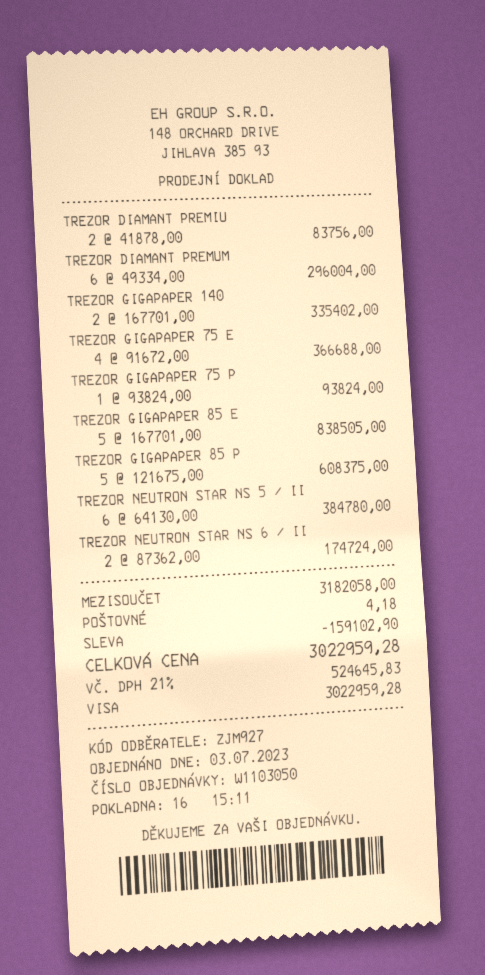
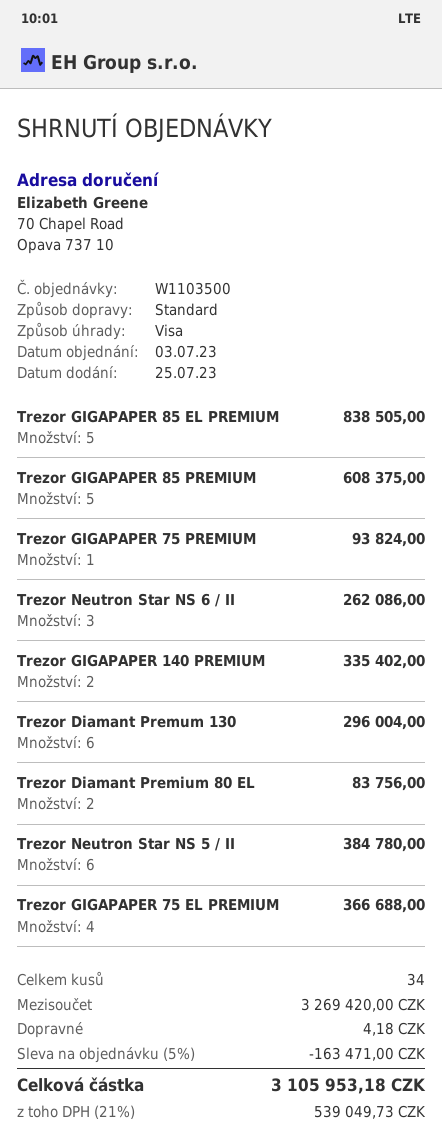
order number: W1103050 -> W1103500
TREZOR NEUTRON STAR NS 6 / II: 2 for 174724.00 -> 3 for 262086.00
subtotal: 3182058.00 -> 3269420.00
discount: 159102.90 -> 163471.00
tax: 21% = 524645.83 -> 21% = 539049.73
total: 3022959.28 -> 3105953.18

